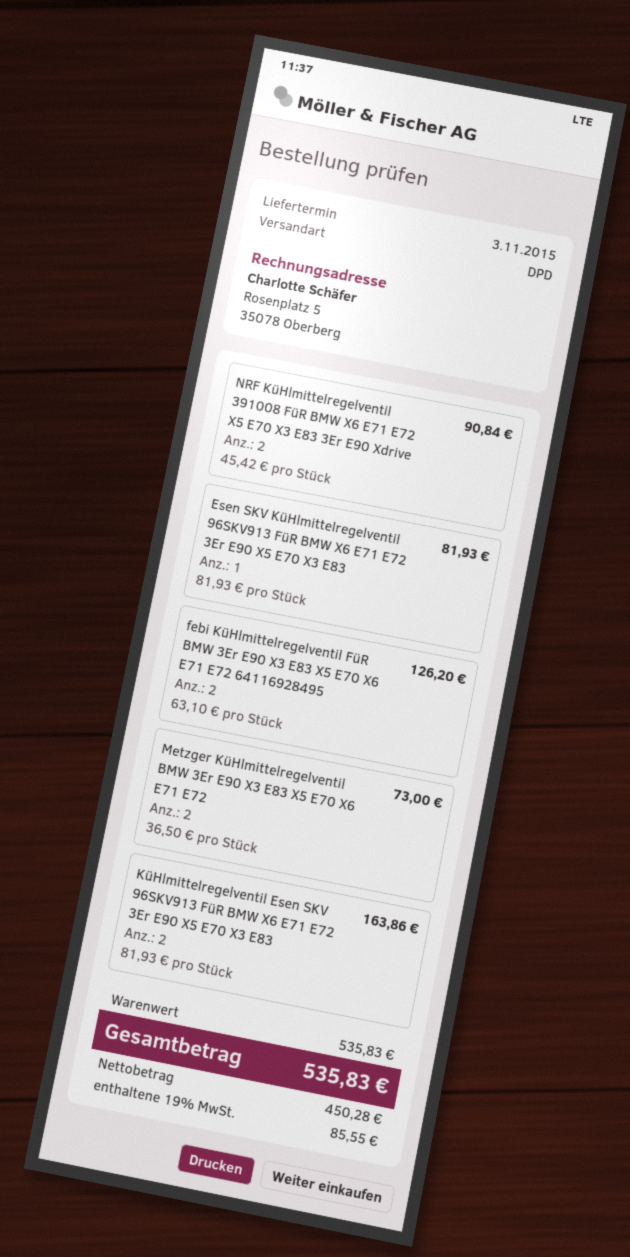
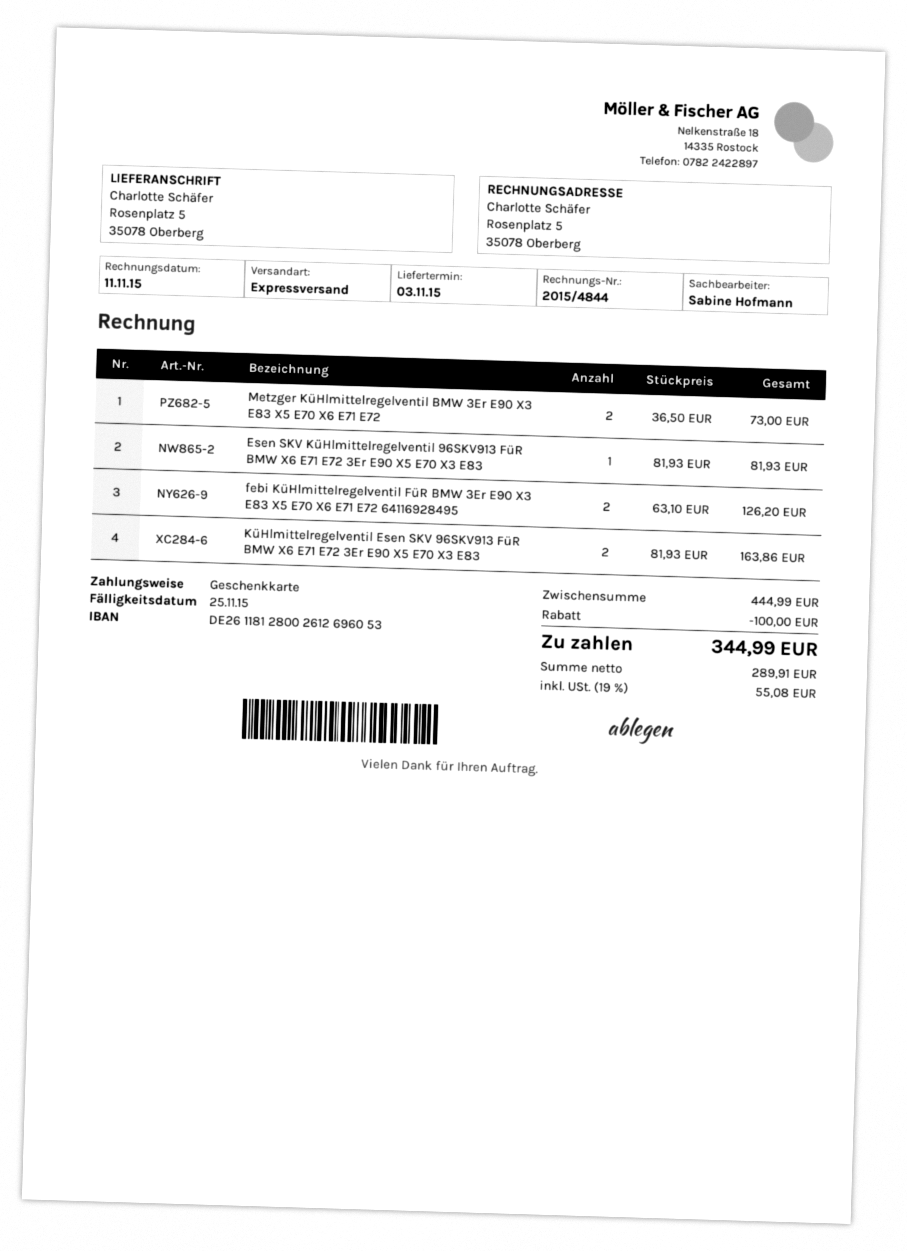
shipping method: DPD -> express
NRF KüHlmittelregelventil 391008 FüR BMW X6 E71 E72 X5 E70 X3 E83 3Er E90 Xdrive: 2 x 45.42 = 90.84 -> none
subtotal: 535.83 -> 444.99
discount: none -> 100.00
net: 450.28 -> 289.91
tax: 19% = 85.55 -> 19% = 55.08
total: 535.83 -> 344.99

